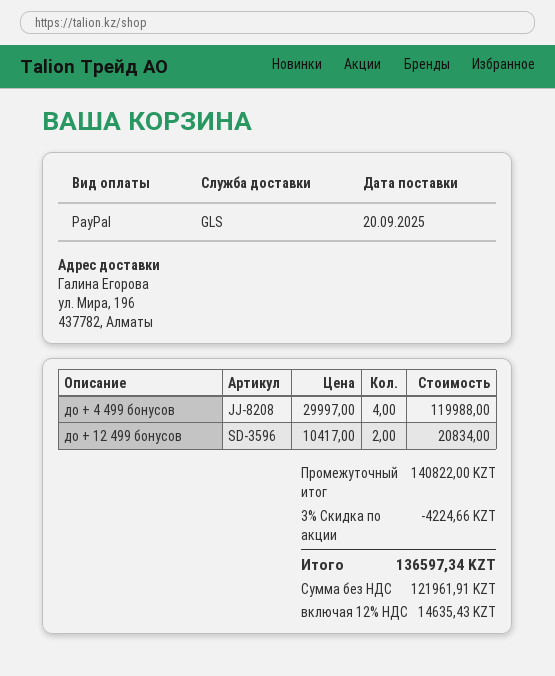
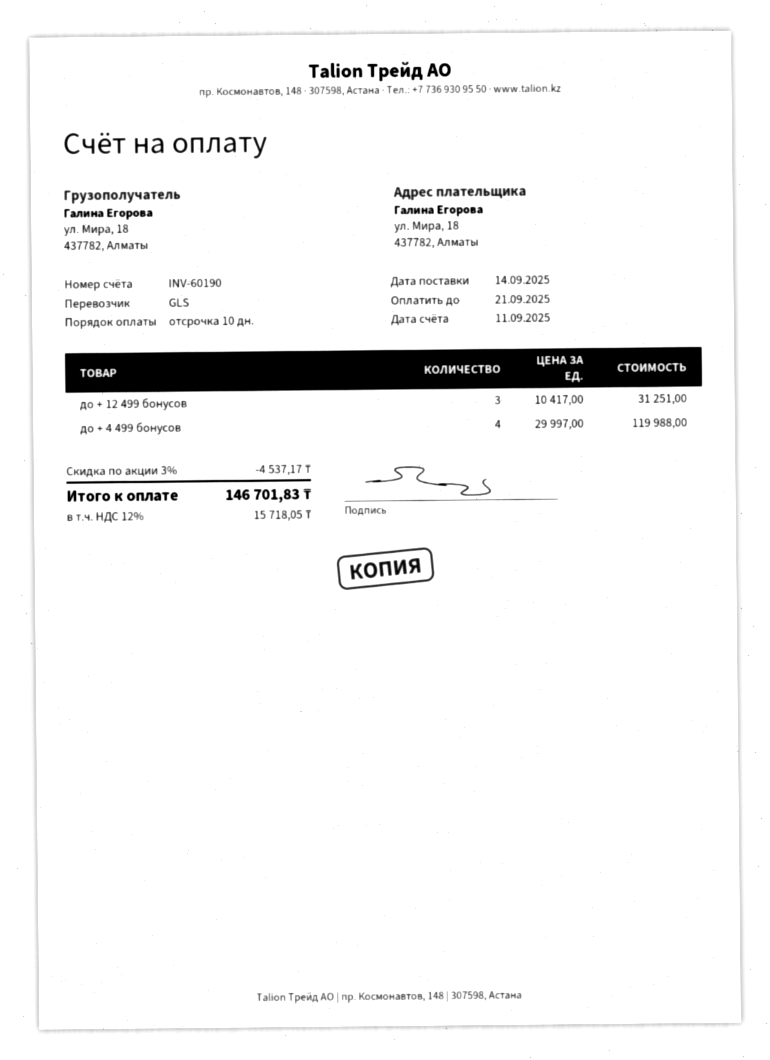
delivery date: 2025-09-20 -> 2025-09-14
ship to: ул. Мира, 196, 437782, Алматы -> ул. Мира, 18, 437782, Алматы
до + 12 499 бонусов: 2 x 10417.00 = 20834.00 -> 3 x 10417.00 = 31251.00
discount: 3% = 4224.66 -> 3% = 4537.17
tax: 12% = 14635.43 -> 12% = 15718.05
total: 136597.34 -> 146701.83

